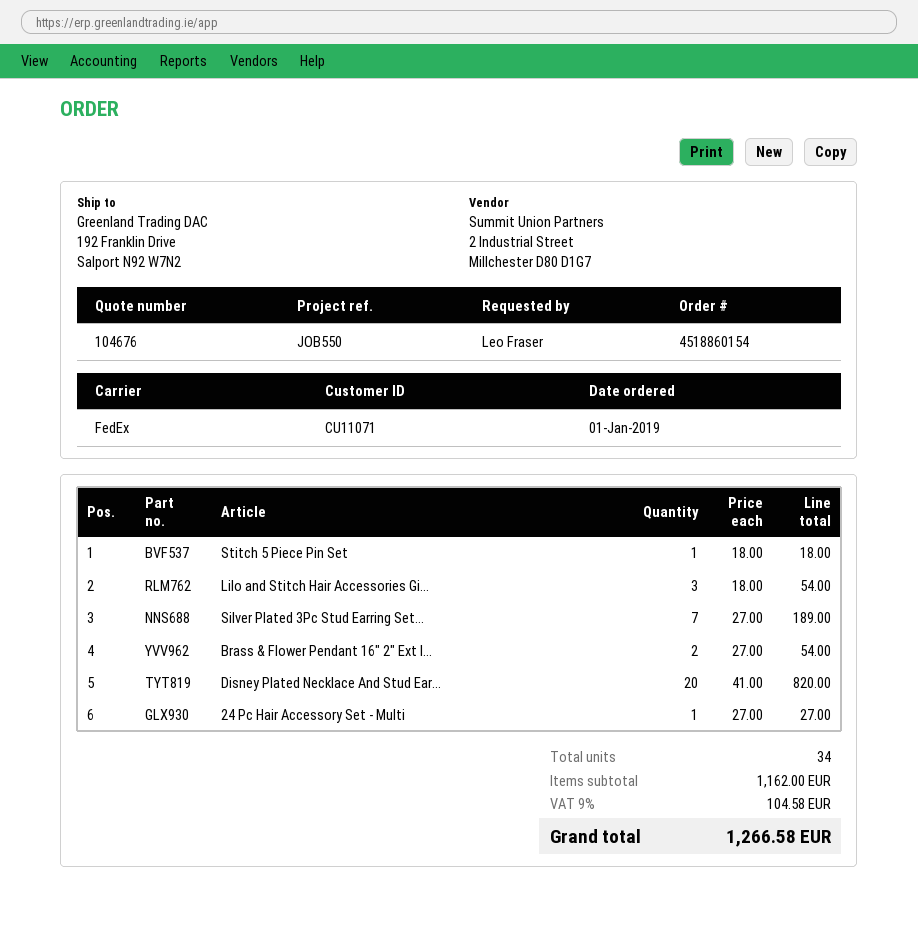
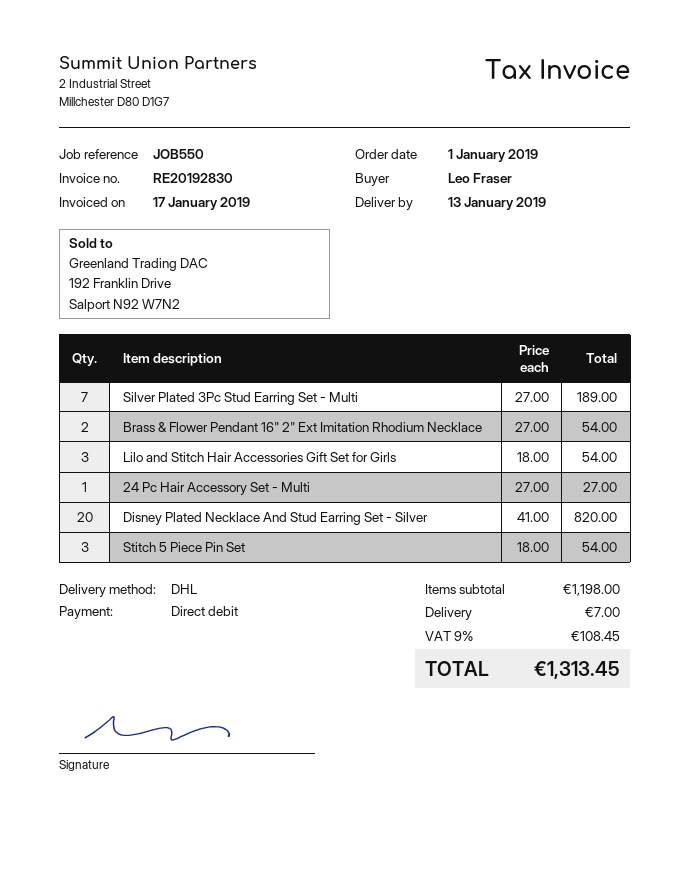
shipping method: FedEx -> DHL
Stitch 5 Piece Pin Set: 1 x 18.00 = 18.00 -> 3 x 18.00 = 54.00
subtotal: 1162.00 -> 1198.00
shipping: none -> 7.00
tax: 9% = 104.58 -> 9% = 108.45
total: 1266.58 -> 1313.45

